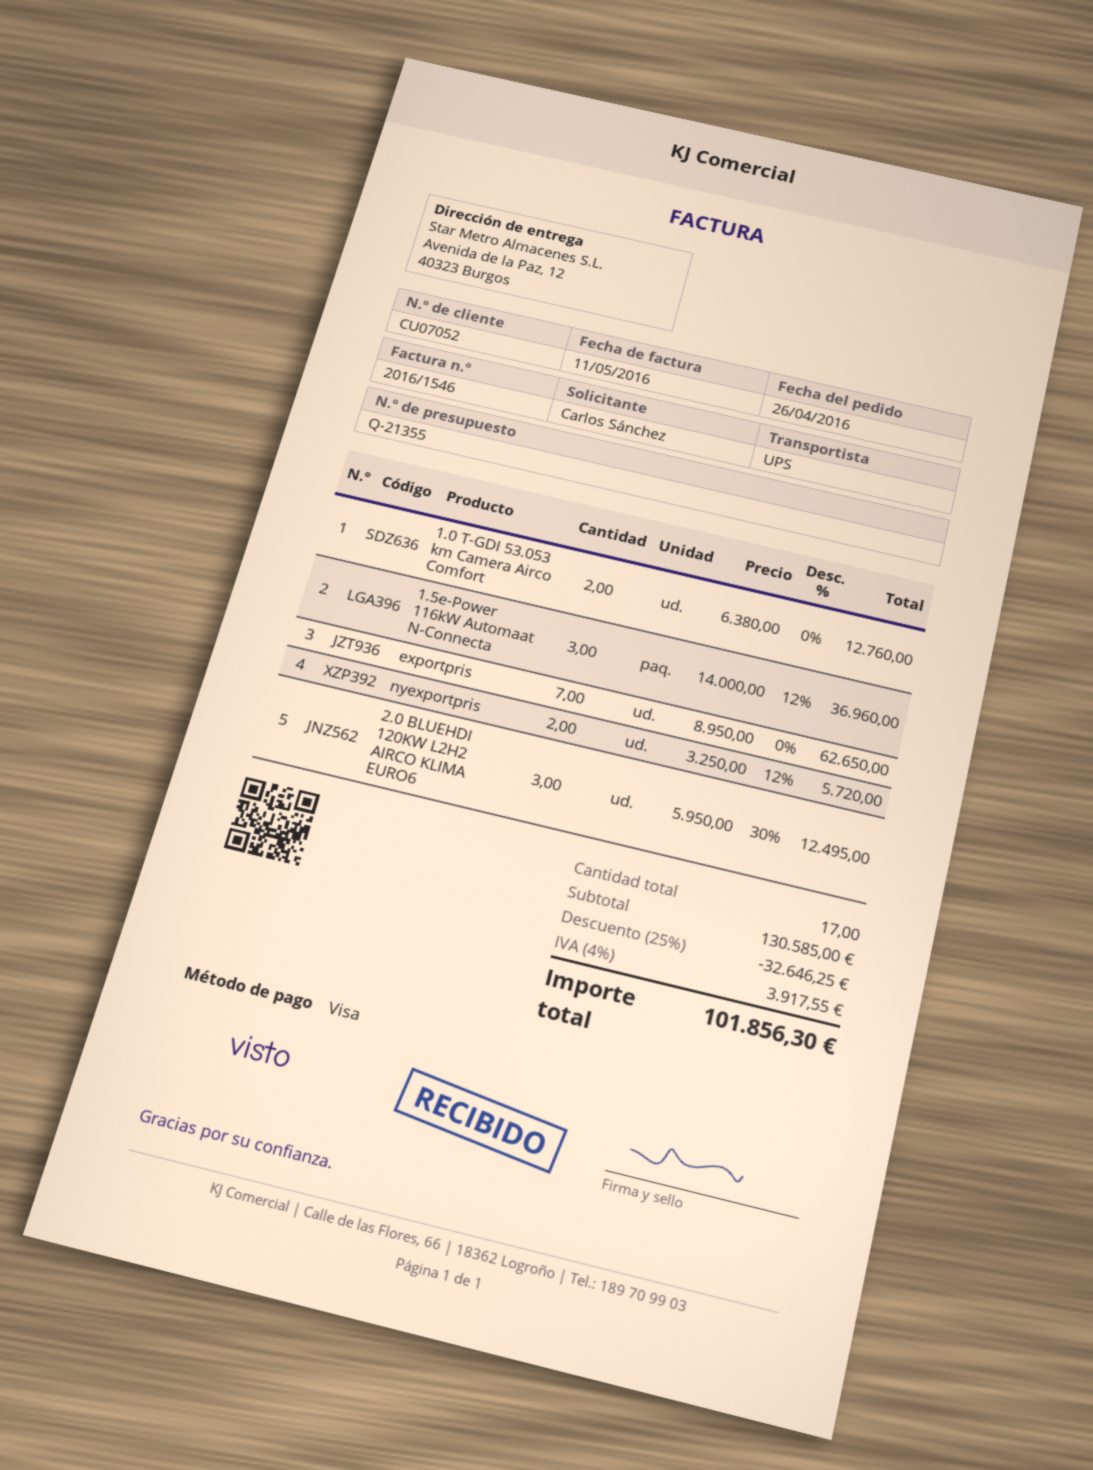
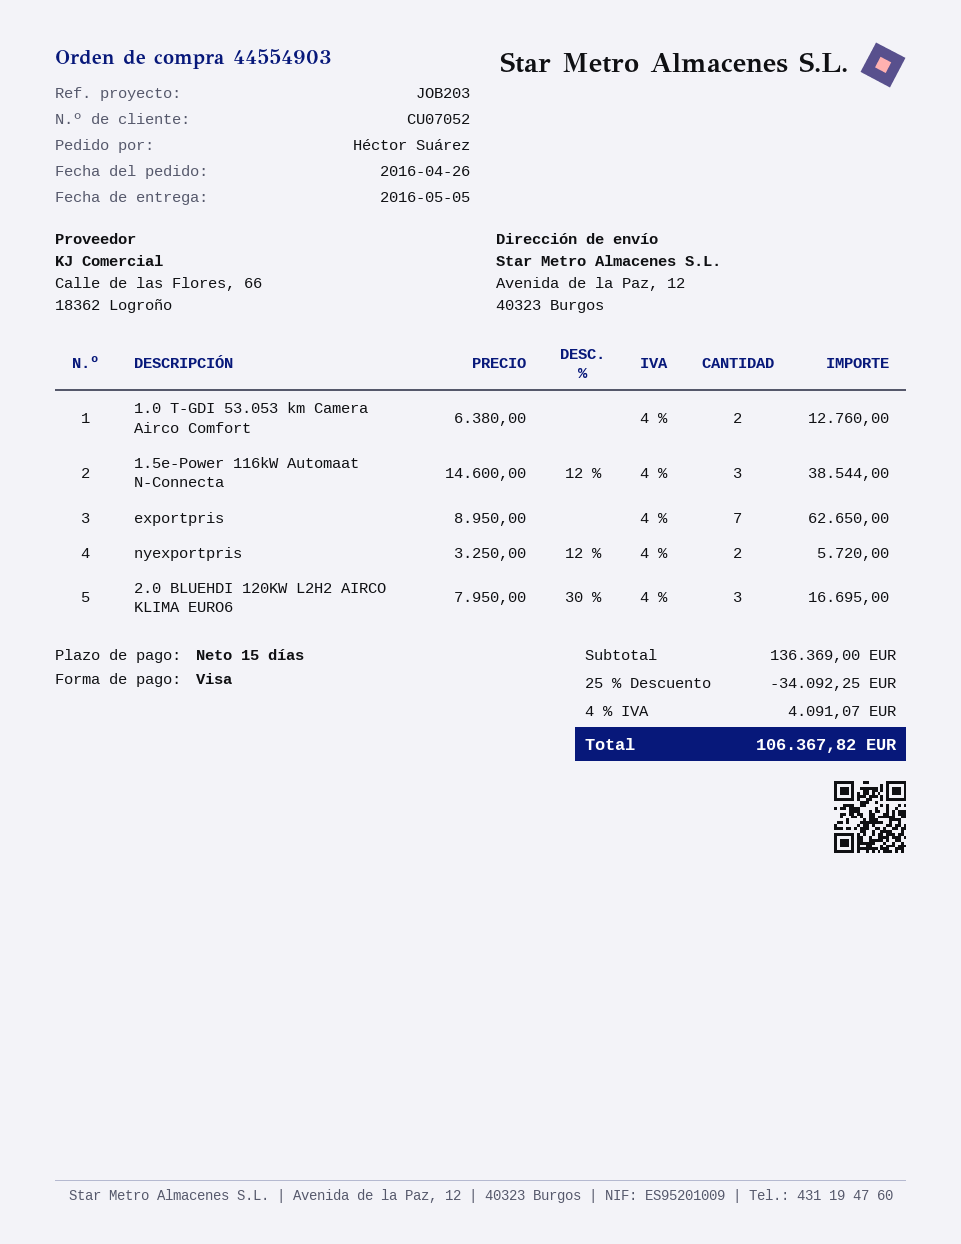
ordered by: Carlos Sánchez -> Héctor Suárez
1.5e-Power 116kW Automaat N-Connecta: 3 x 14000.00 - 12% = 36960.00 -> 3 x 14600.00 - 12% = 38544.00
2.0 BLUEHDI 120KW L2H2 AIRCO KLIMA EURO6: 3 x 5950.00 - 30% = 12495.00 -> 3 x 7950.00 - 30% = 16695.00
subtotal: 130585.00 -> 136369.00
discount: 25% = 32646.25 -> 25% = 34092.25
tax: 4% = 3917.55 -> 4% = 4091.07
total: 101856.30 -> 106367.82

